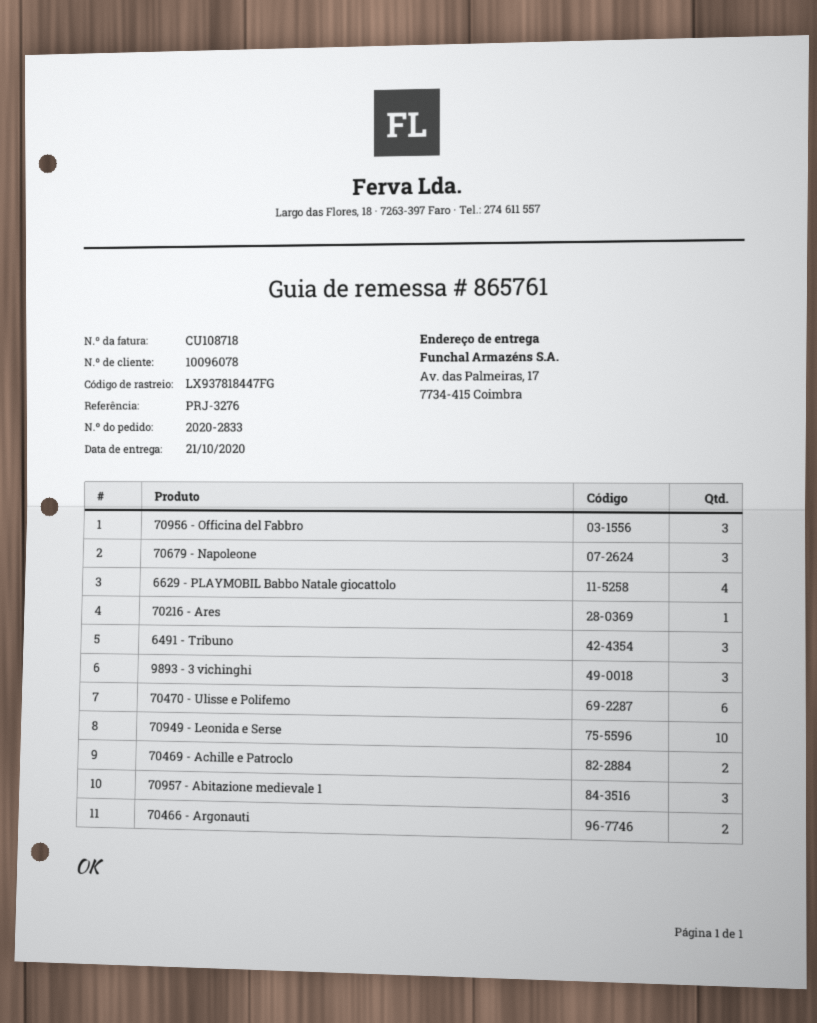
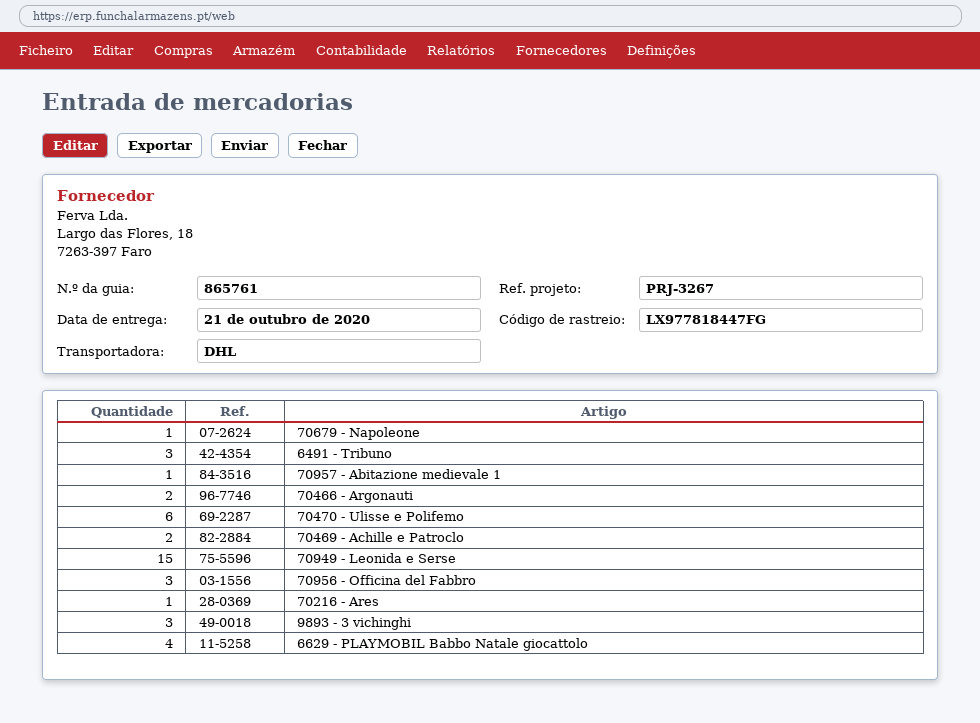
reference: PRJ-3276 -> PRJ-3267
tracking number: LX937818447FG -> LX977818447FG
70679 - Napoleone: 3 -> 1
70949 - Leonida e Serse: 10 -> 15
70957 - Abitazione medievale 1: 3 -> 1

